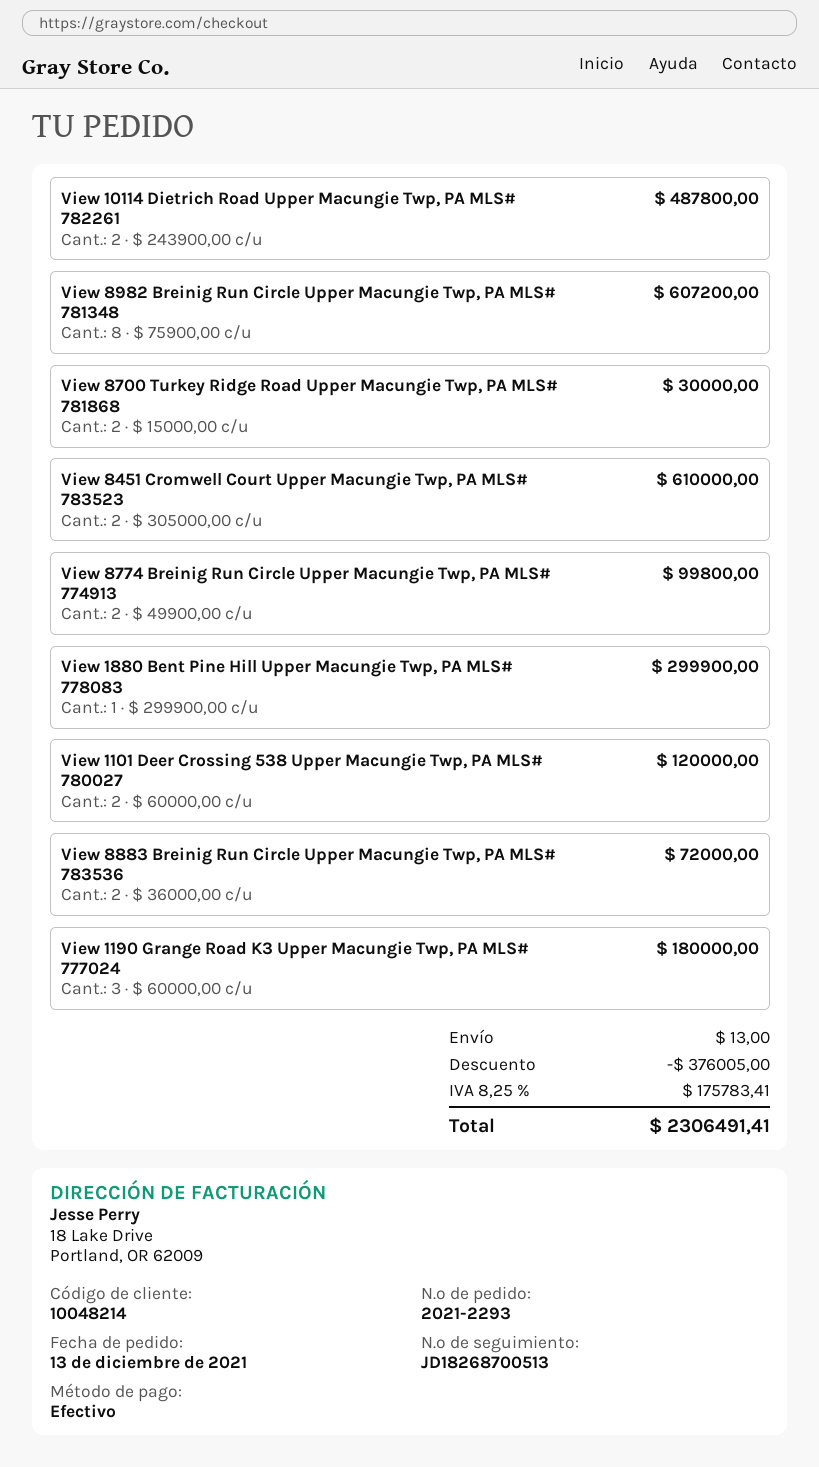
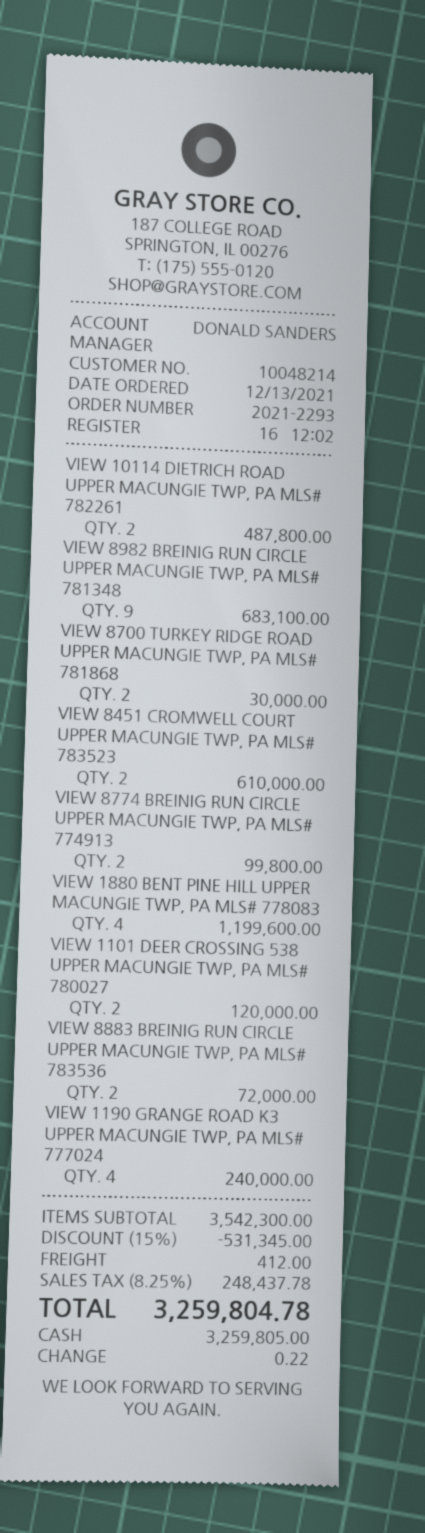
View 8982 Breinig Run Circle Upper Macungie Twp, PA MLS# 781348: 8 for 607200.00 -> 9 for 683100.00
View 1880 Bent Pine Hill Upper Macungie Twp, PA MLS# 778083: 1 for 299900.00 -> 4 for 1199600.00
View 1190 Grange Road K3 Upper Macungie Twp, PA MLS# 777024: 3 for 180000.00 -> 4 for 240000.00
discount: 376005.00 -> 531345.00
shipping: 13.00 -> 412.00
tax: 8.25% = 175783.41 -> 8.25% = 248437.78
total: 2306491.41 -> 3259804.78

